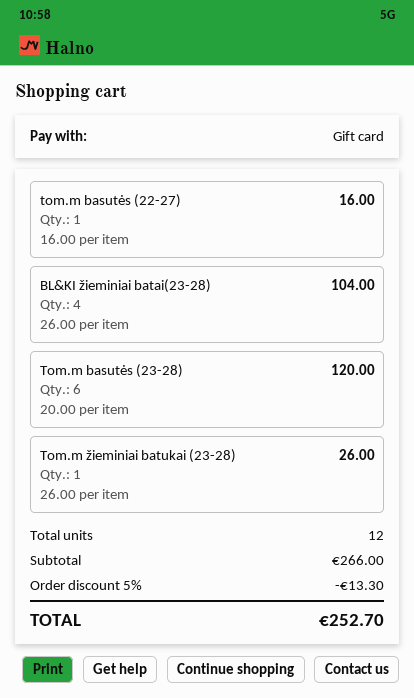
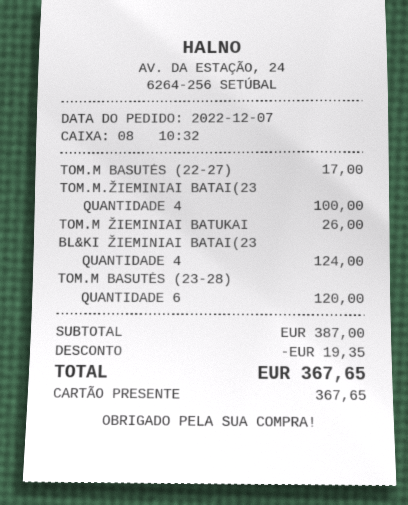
tom.m basutės (22-27): 1 for 16.00 -> 1 for 17.00
BL&KI žieminiai batai(23-28): 4 for 104.00 -> 4 for 124.00
TOM.M.ŽIEMINIAI BATAI(23: none -> 4 for 100.00
subtotal: 266.00 -> 387.00
discount: 13.30 -> 19.35
total: 252.70 -> 367.65

